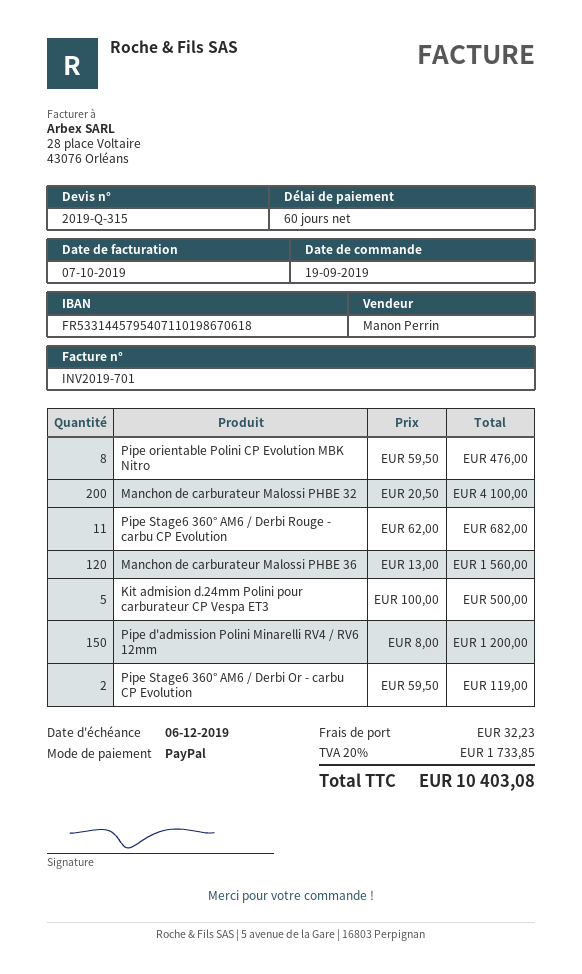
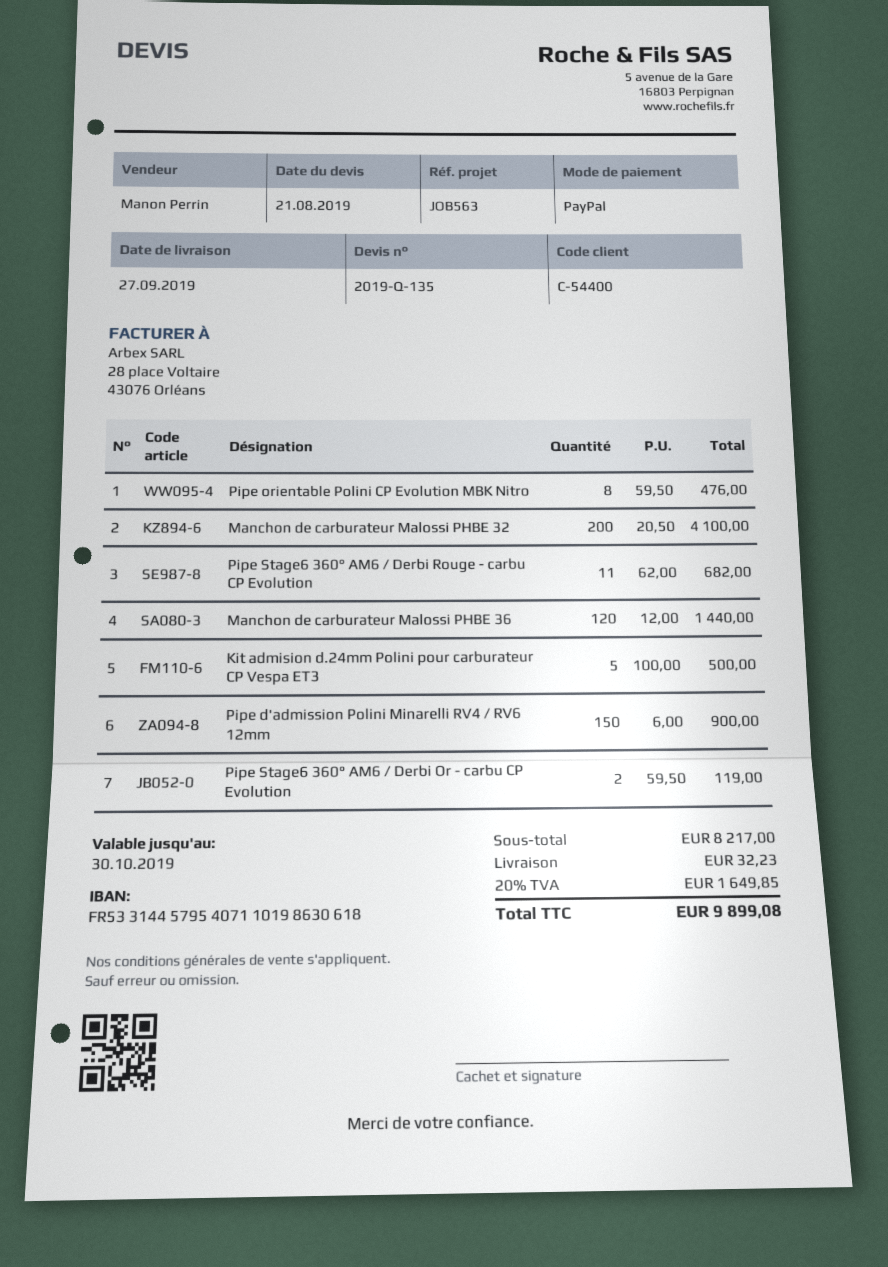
quote number: 2019-Q-315 -> 2019-Q-135
bank account: FR5331445795407110198670618 -> FR5331445795407110198630618
Manchon de carburateur Malossi PHBE 36: 120 x 13.00 = 1560.00 -> 120 x 12.00 = 1440.00
Pipe d'admission Polini Minarelli RV4 / RV6 12mm: 150 x 8.00 = 1200.00 -> 150 x 6.00 = 900.00
tax: 20% = 1733.85 -> 20% = 1649.85
total: 10403.08 -> 9899.08

